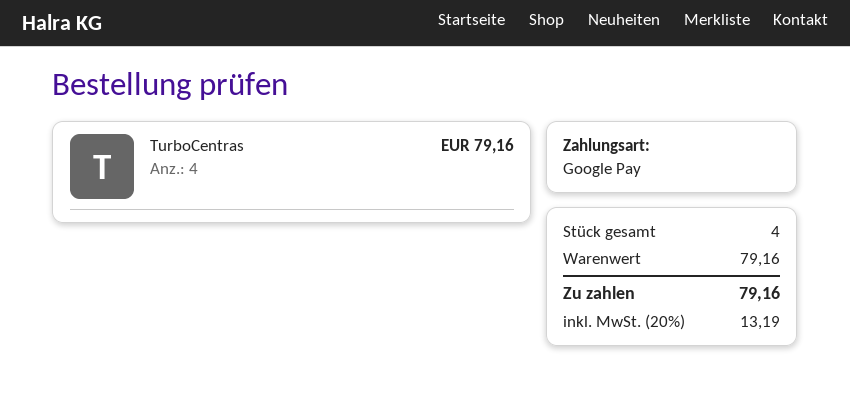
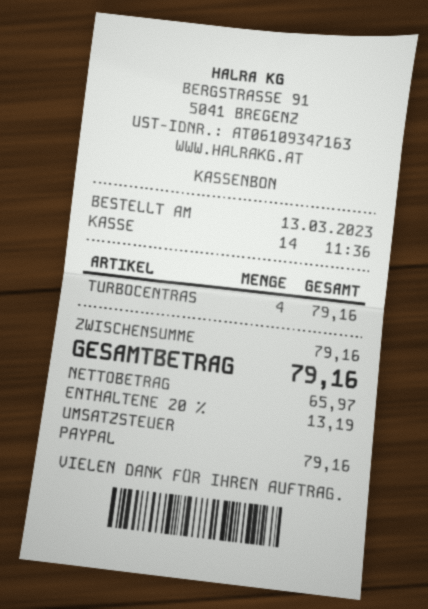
payment method: Google Pay -> PayPal

